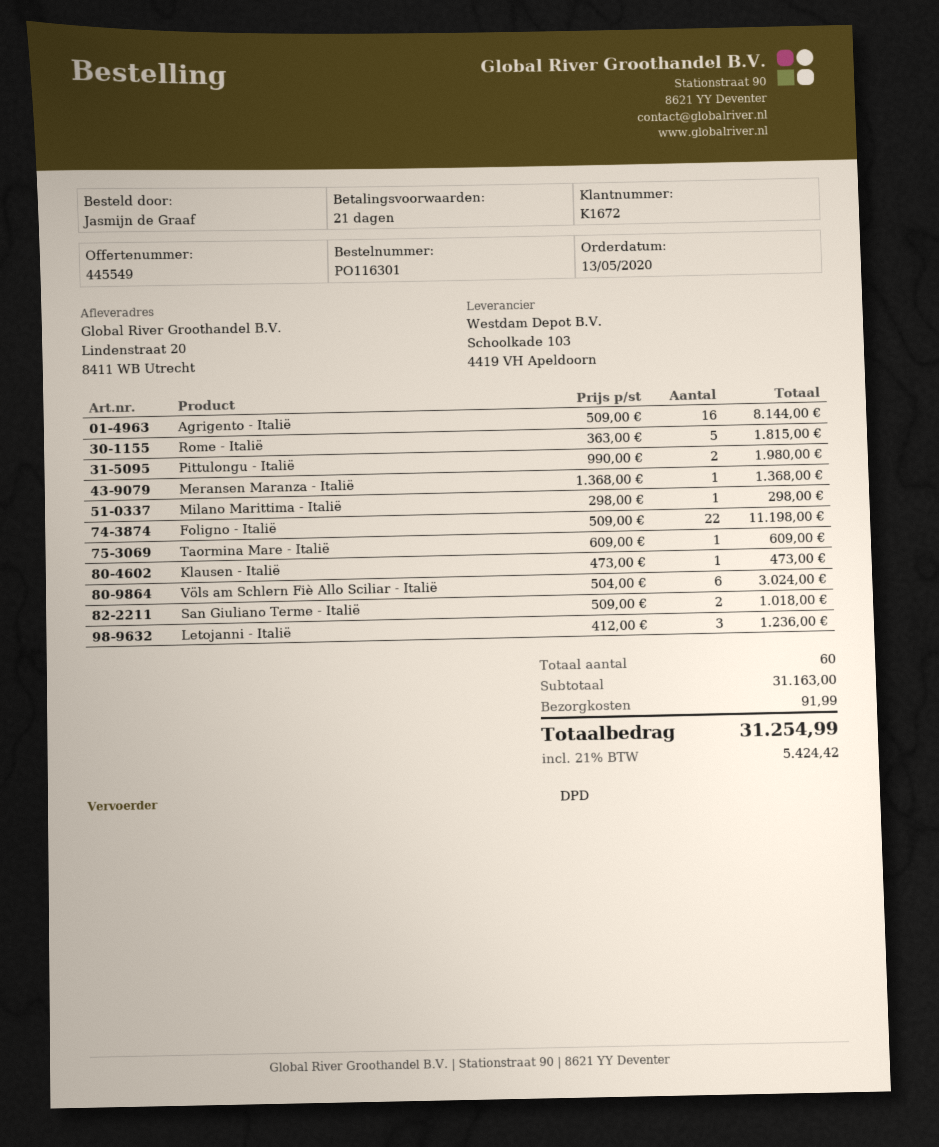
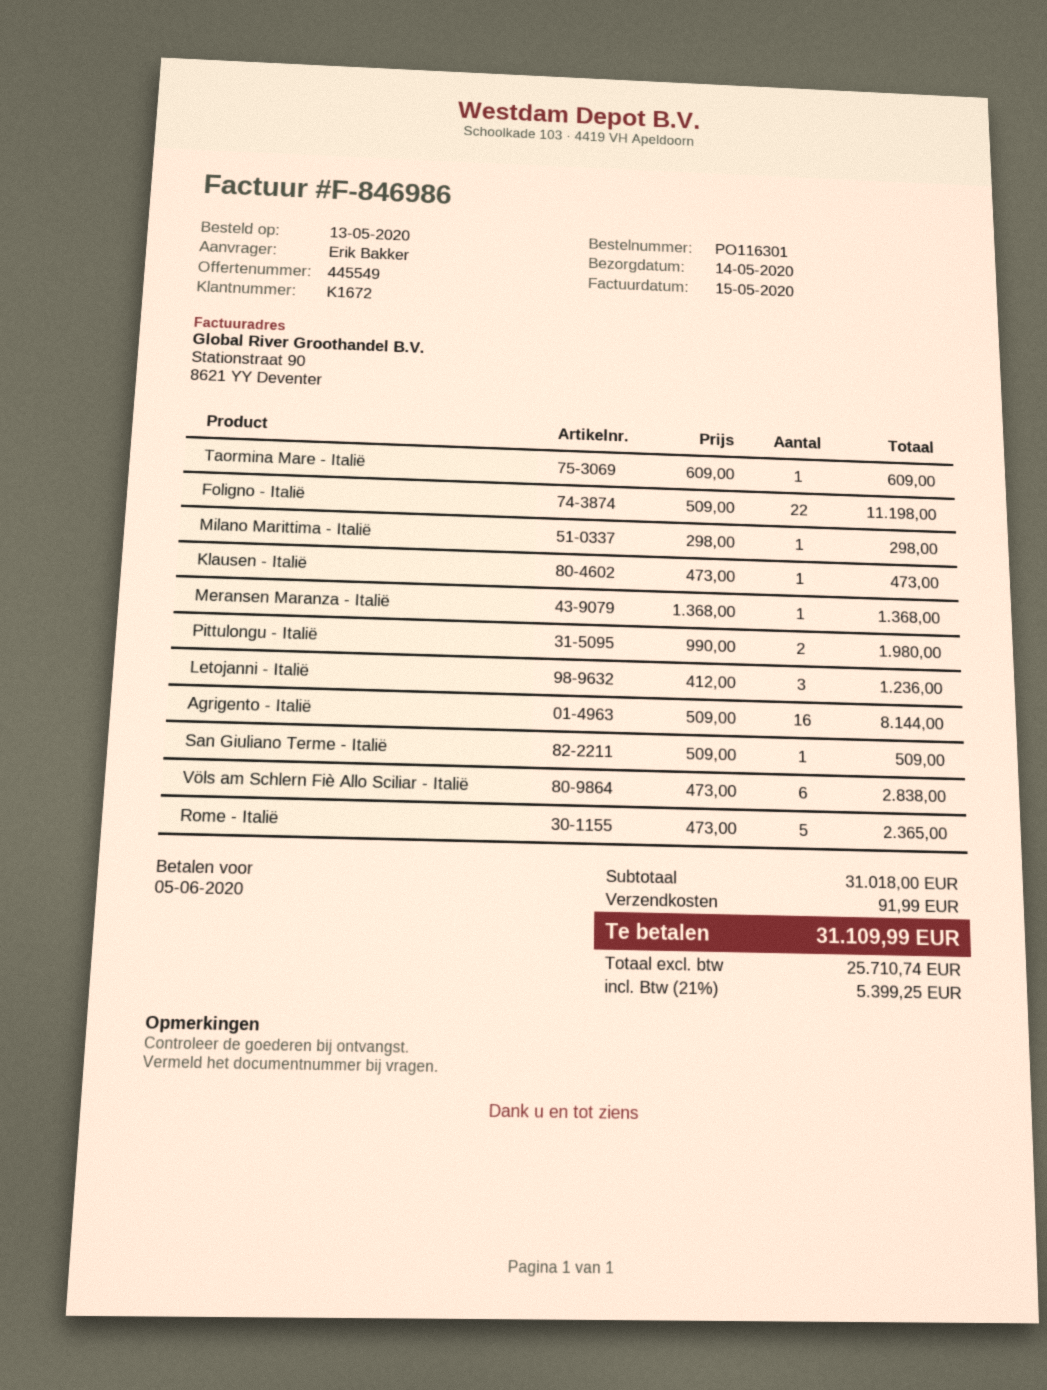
ordered by: Jasmijn de Graaf -> Erik Bakker
Rome - Italië: 5 x 363.00 = 1815.00 -> 5 x 473.00 = 2365.00
Völs am Schlern Fiè Allo Sciliar - Italië: 6 x 504.00 = 3024.00 -> 6 x 473.00 = 2838.00
San Giuliano Terme - Italië: 2 x 509.00 = 1018.00 -> 1 x 509.00 = 509.00
subtotal: 31163.00 -> 31018.00
tax: 21% = 5424.42 -> 21% = 5399.25
total: 31254.99 -> 31109.99

